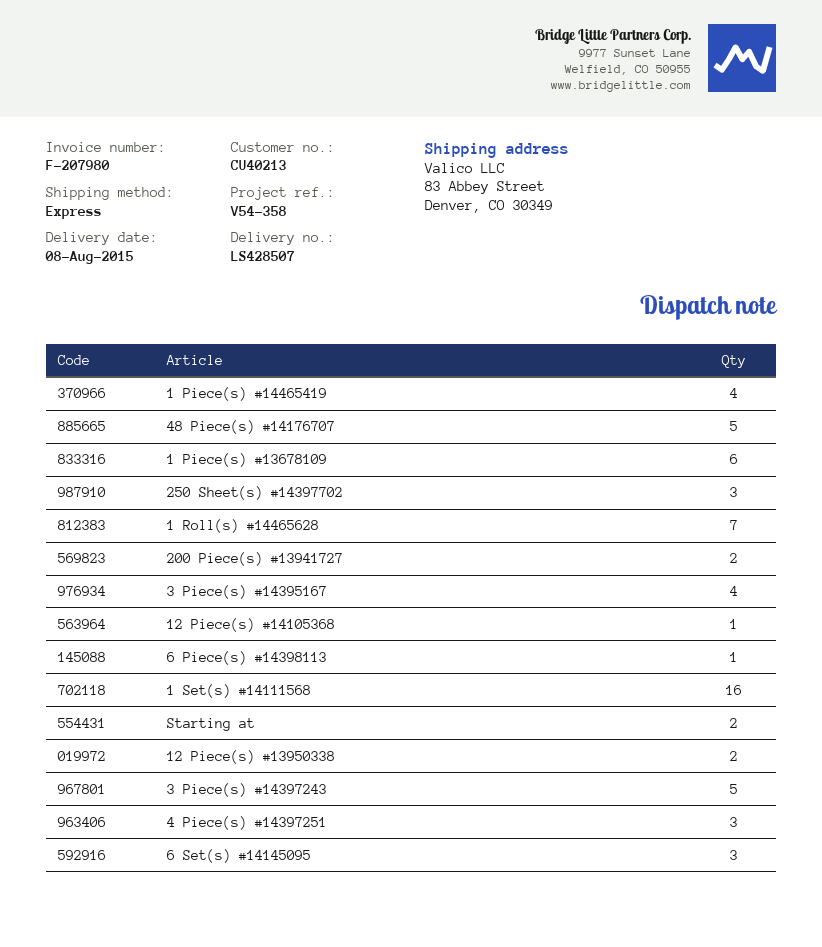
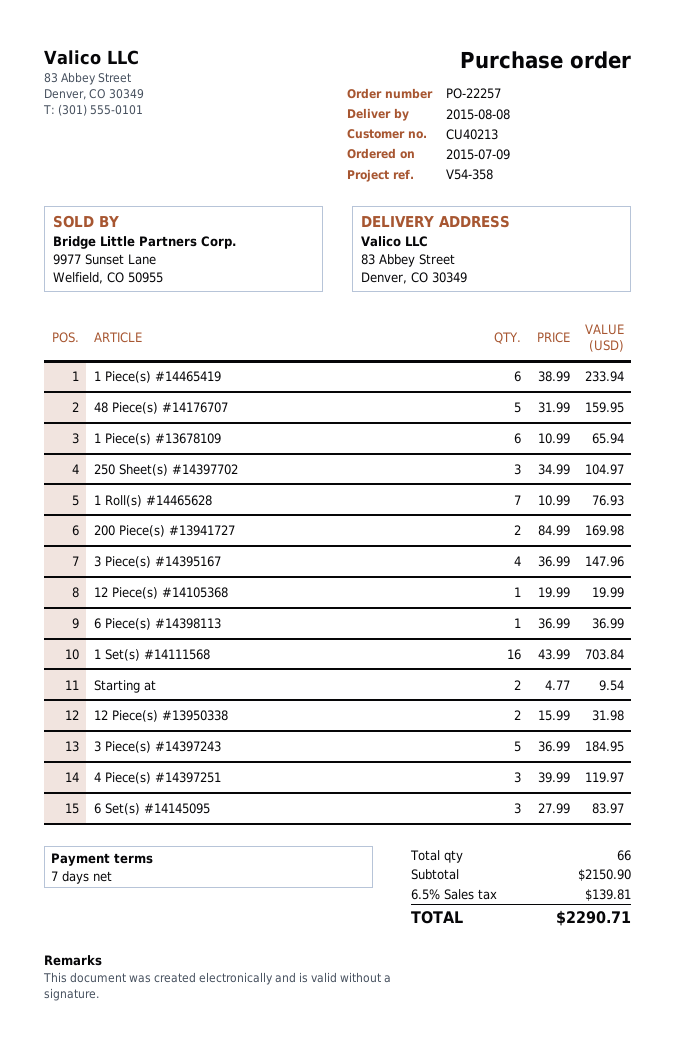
1 Piece(s) #14465419: 4 -> 6

